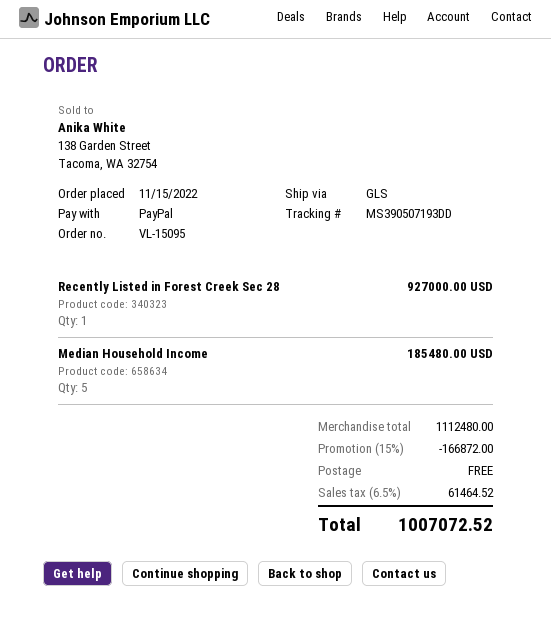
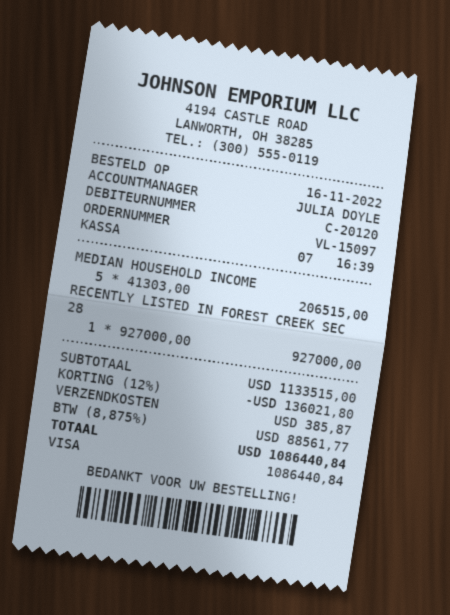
order number: VL-15095 -> VL-15097
order date: 2022-11-15 -> 2022-11-16
payment method: PayPal -> Visa
Median Household Income: 5 for 185480.00 -> 5 for 206515.00
subtotal: 1112480.00 -> 1133515.00
discount: 15% = 166872.00 -> 12% = 136021.80
shipping: 0.00 -> 385.87
tax: 6.5% = 61464.52 -> 8.875% = 88561.77
total: 1007072.52 -> 1086440.84

